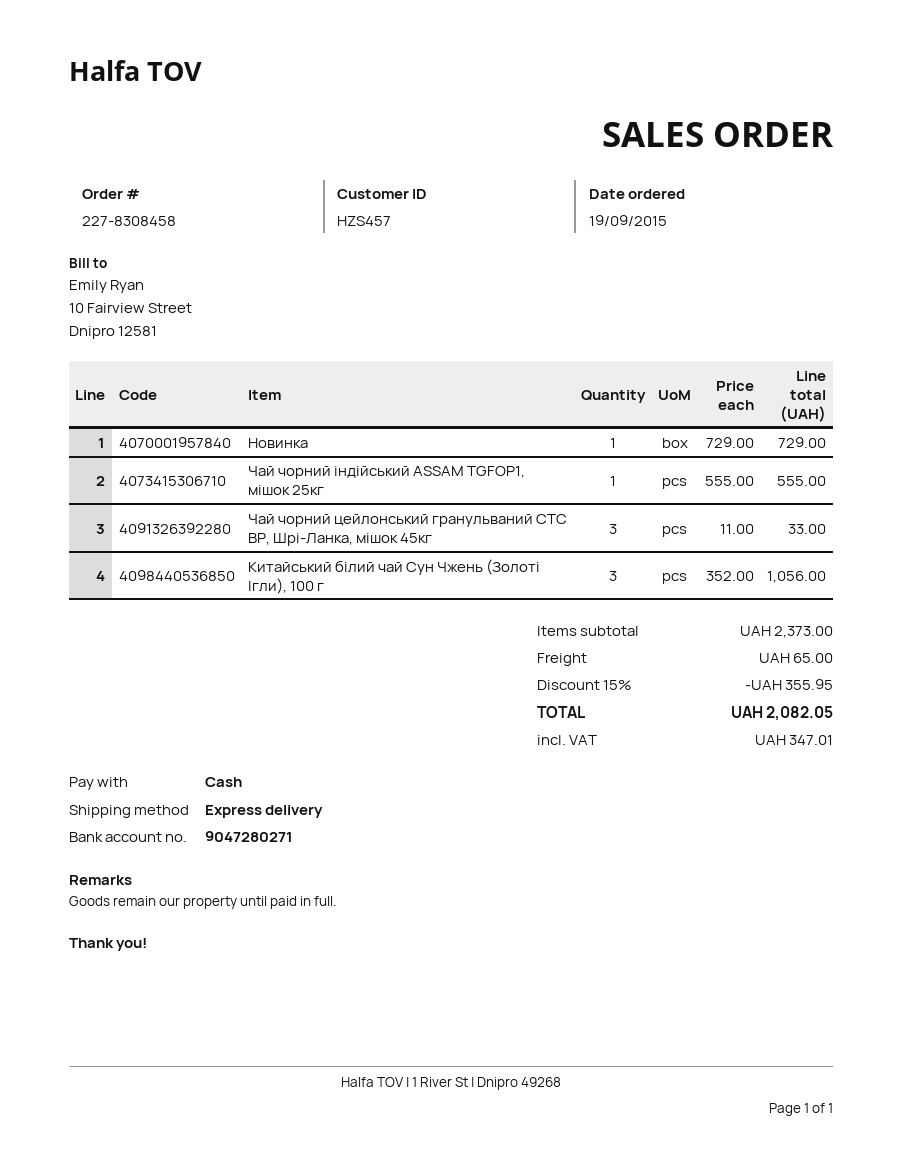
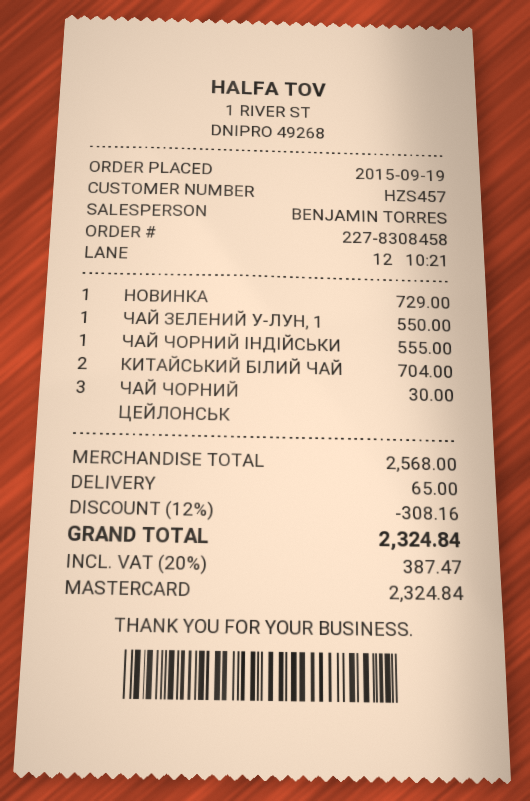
payment method: cash -> Mastercard
Чай чорний цейлонський гранульваний CTC BP, Шрі-Ланка, мішок 45кг: 3 for 33.00 -> 3 for 30.00
Китайський білий чай Сун Чжень (Золоті Ігли), 100 г: 3 for 1056.00 -> 2 for 704.00
ЧАЙ ЗЕЛЕНИЙ У-ЛУН, 1: none -> 1 for 550.00
subtotal: 2373.00 -> 2568.00
discount: 15% = 355.95 -> 12% = 308.16
tax: 347.01 -> 387.47
total: 2082.05 -> 2324.84

